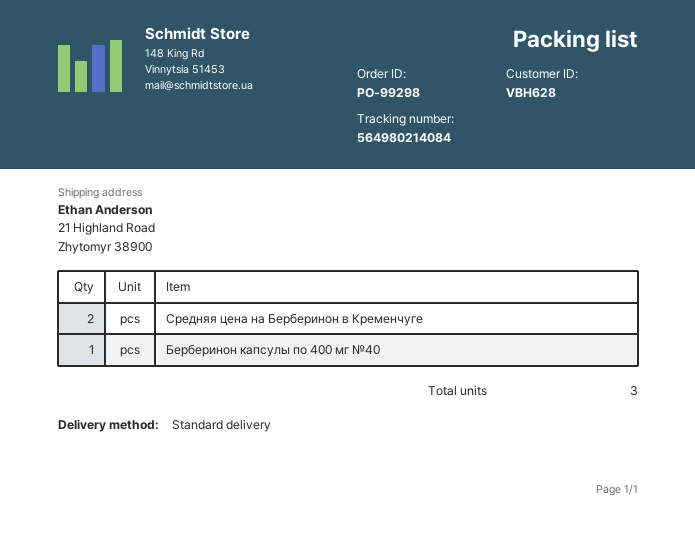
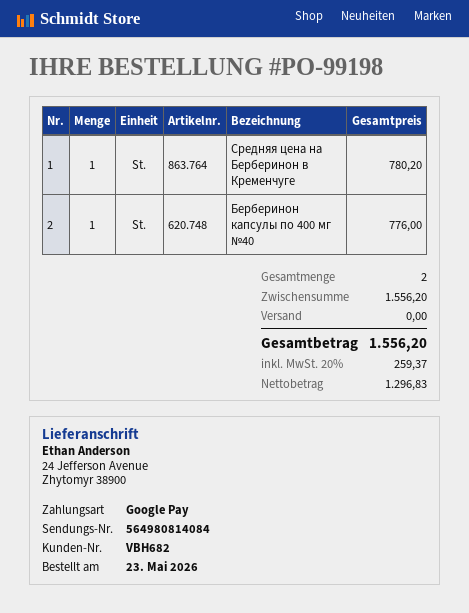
order number: PO-99298 -> PO-99198
customer number: VBH628 -> VBH682
tracking number: 564980214084 -> 564980814084
ship to: 21 Highland Road, Zhytomyr 38900 -> 24 Jefferson Avenue, Zhytomyr 38900
Средняя цена на Берберинон в Кременчуге: 2 -> 1
total quantity: 3 -> 2

